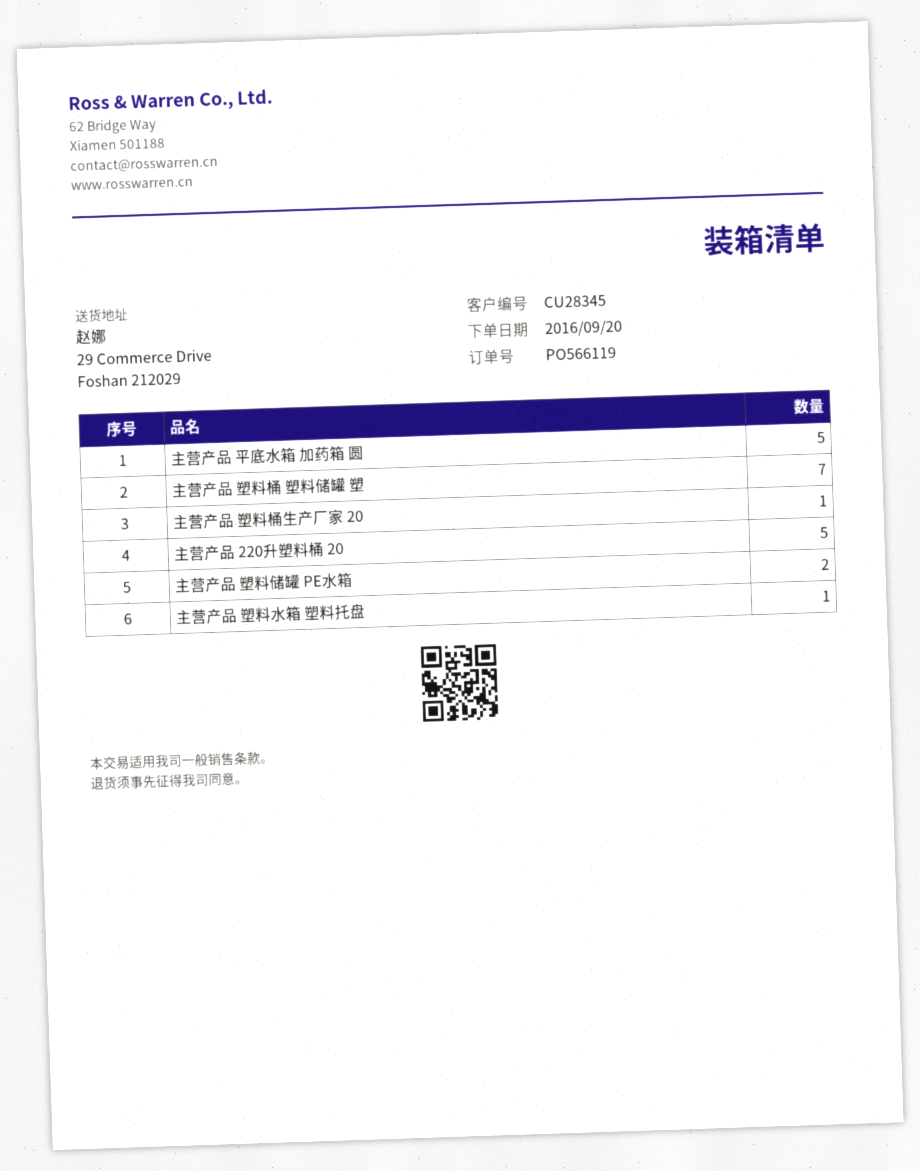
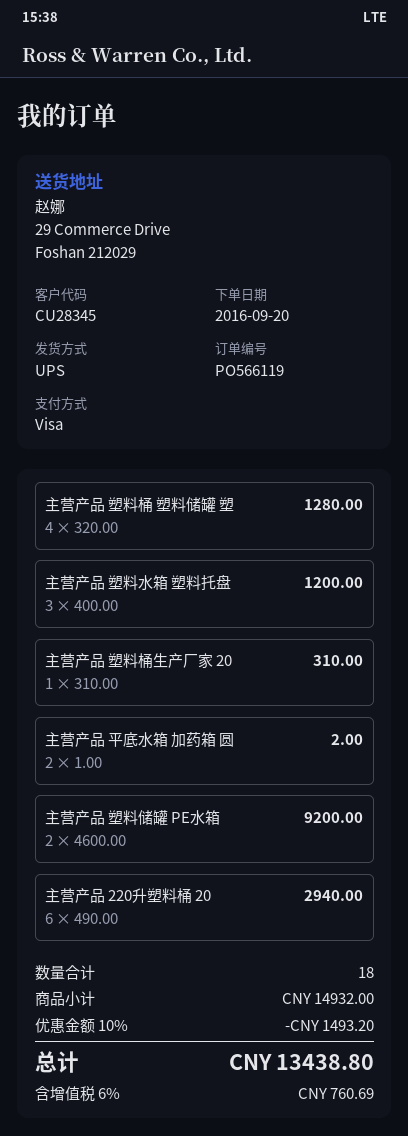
主营产品 平底水箱 加药箱 圆: 5 -> 2
主营产品 塑料桶 塑料储罐 塑: 7 -> 4
主营产品 220升塑料桶 20: 5 -> 6
主营产品 塑料水箱 塑料托盘: 1 -> 3

